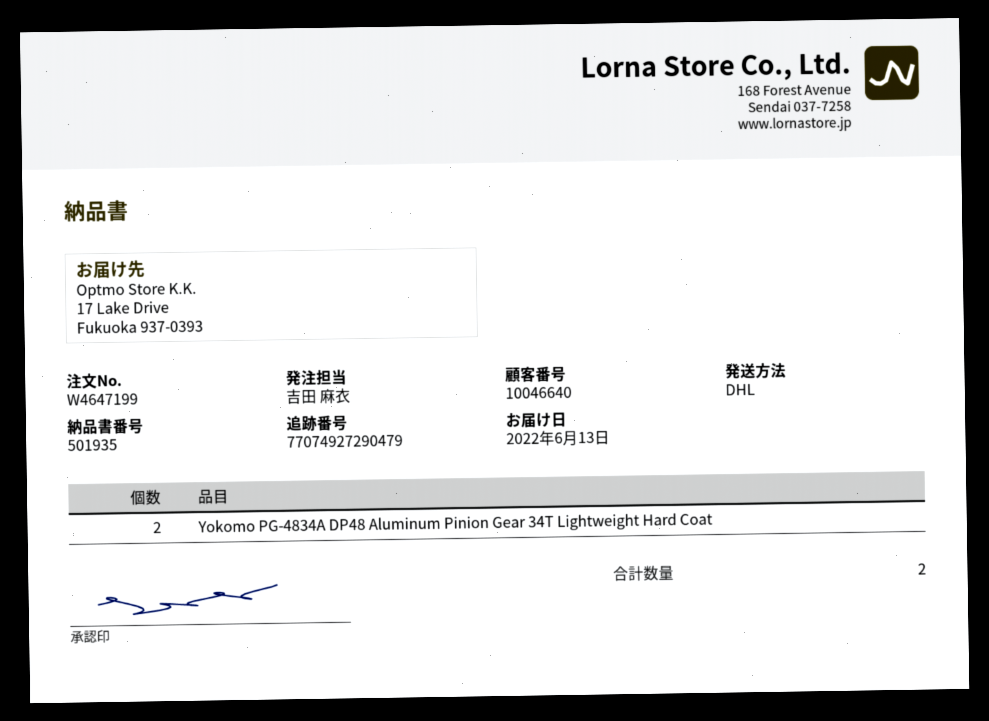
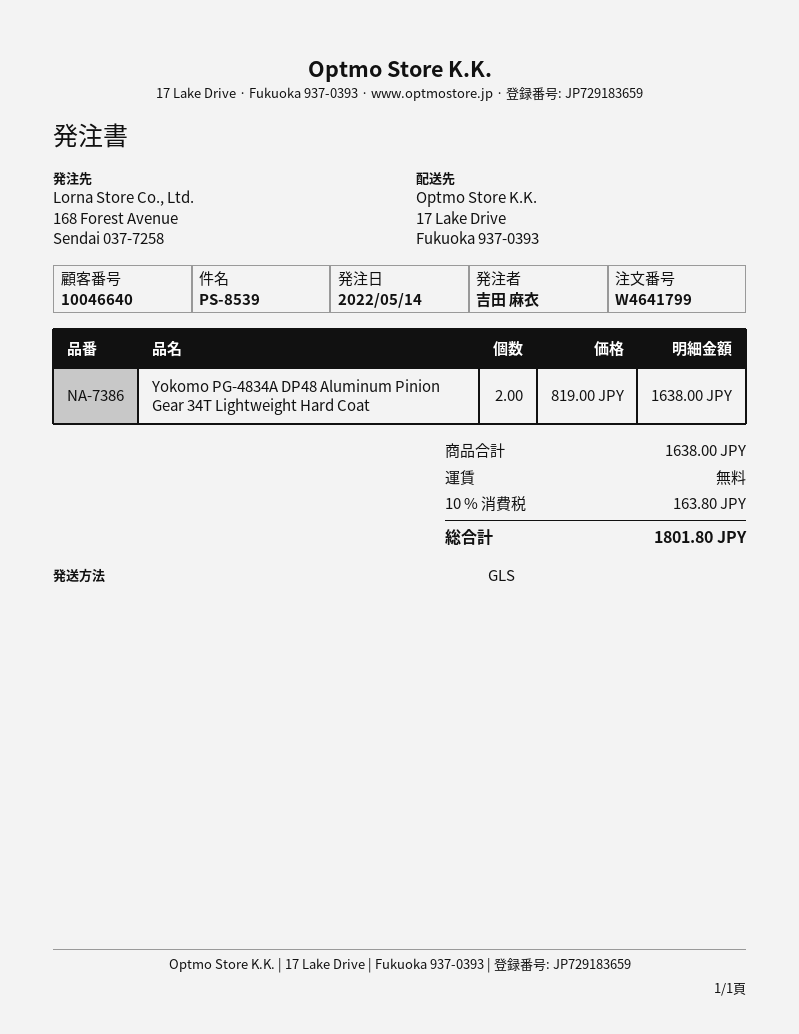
order number: W4647199 -> W4641799
shipping method: DHL -> GLS

